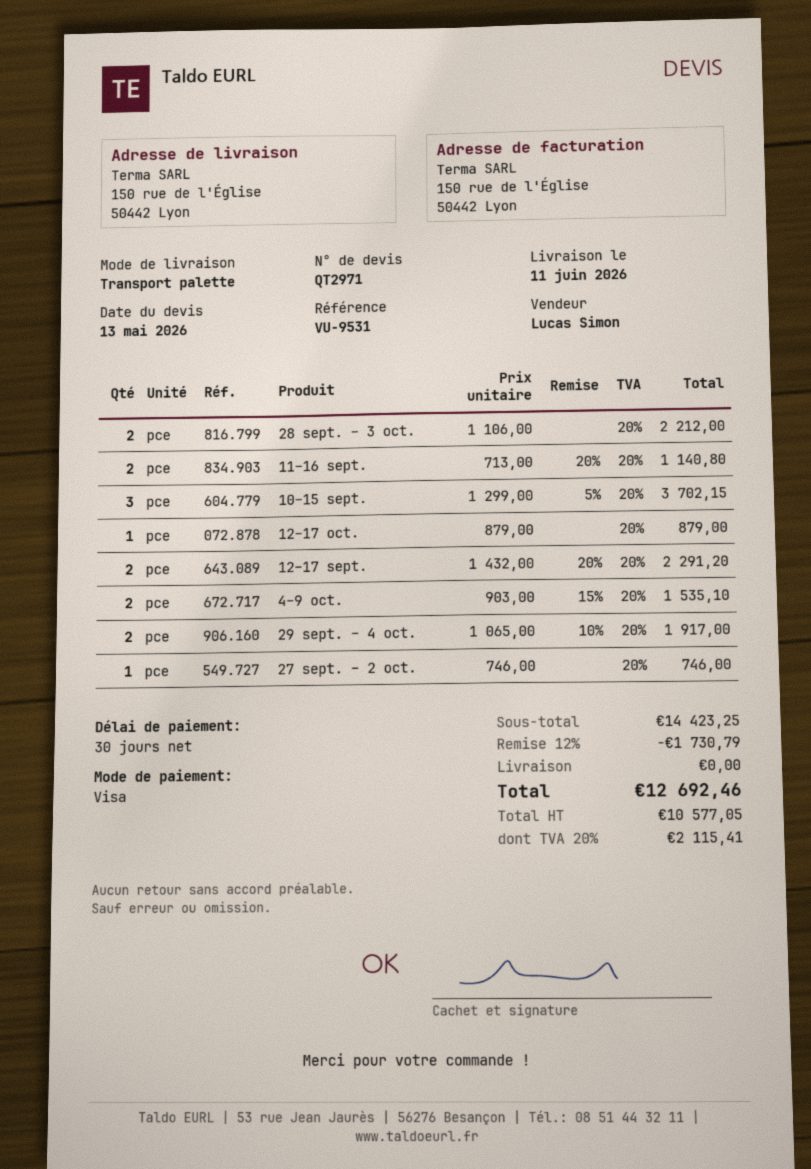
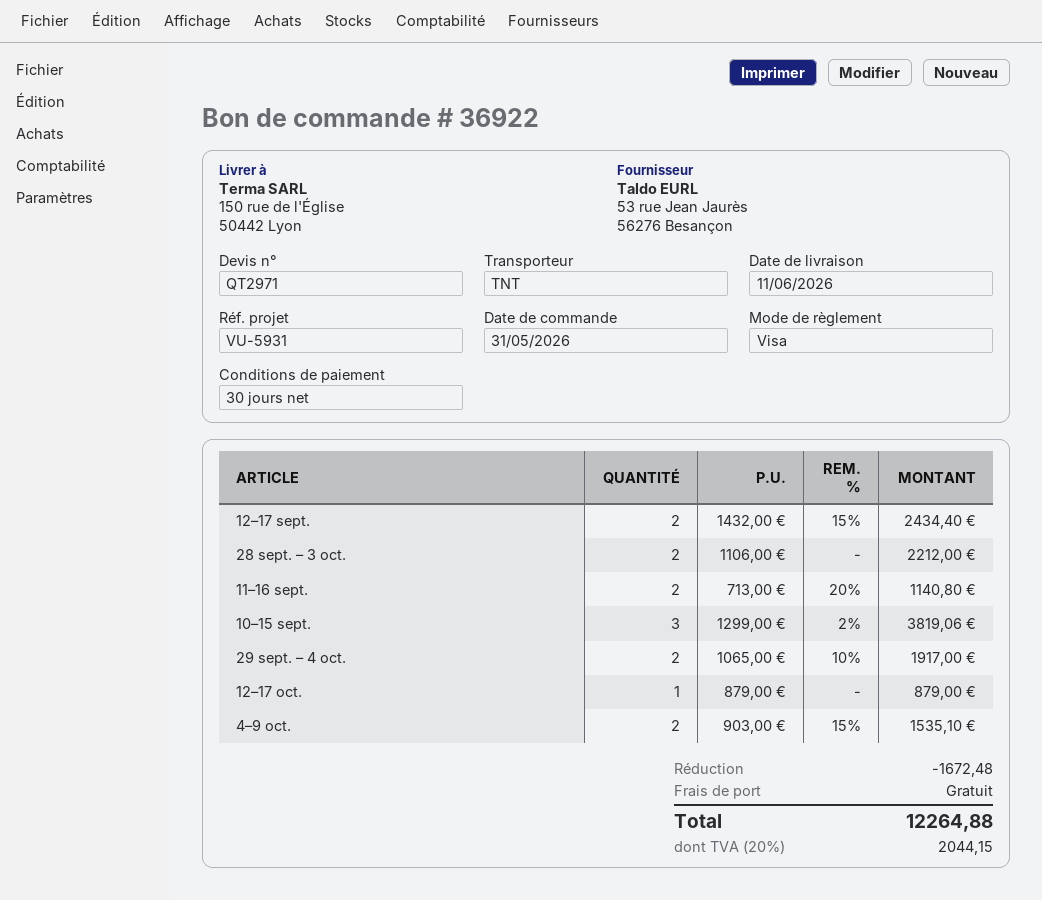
reference: VU-9531 -> VU-5931
shipping method: pallet freight -> TNT
10–15 sept.: 3 x 1299.00 - 5% = 3702.15 -> 3 x 1299.00 - 2% = 3819.06
12–17 sept.: 2 x 1432.00 - 20% = 2291.20 -> 2 x 1432.00 - 15% = 2434.40
27 sept. – 2 oct.: 1 x 746.00 = 746.00 -> none
discount: 1730.79 -> 1672.48
tax: 20% = 2115.41 -> 20% = 2044.15
total: 12692.46 -> 12264.88

